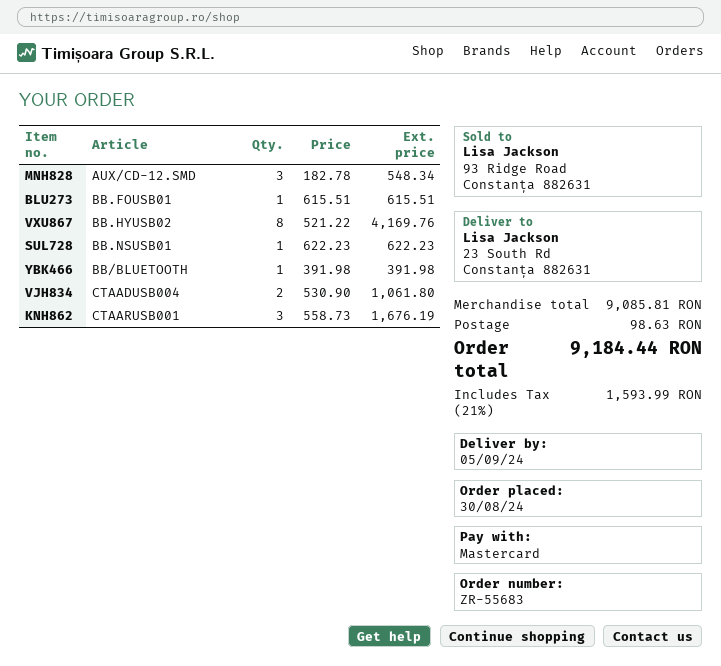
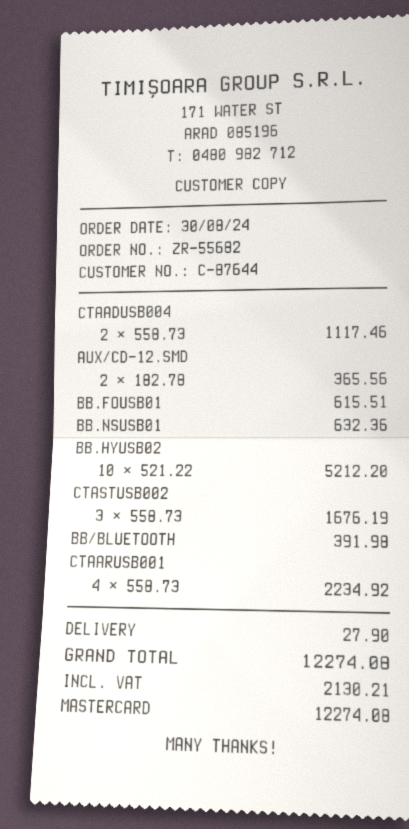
order number: ZR-55683 -> ZR-55682
AUX/CD-12.SMD: 3 x 182.78 = 548.34 -> 2 x 182.78 = 365.56
BB.HYUSB02: 8 x 521.22 = 4169.76 -> 10 x 521.22 = 5212.20
BB.NSUSB01: 1 x 622.23 = 622.23 -> 1 x 632.36 = 632.36
CTAADUSB004: 2 x 530.90 = 1061.80 -> 2 x 558.73 = 1117.46
CTAARUSB001: 3 x 558.73 = 1676.19 -> 4 x 558.73 = 2234.92
CTASTUSB002: none -> 3 x 558.73 = 1676.19
shipping: 98.63 -> 27.90
tax: 1593.99 -> 2130.21
total: 9184.44 -> 12274.08

